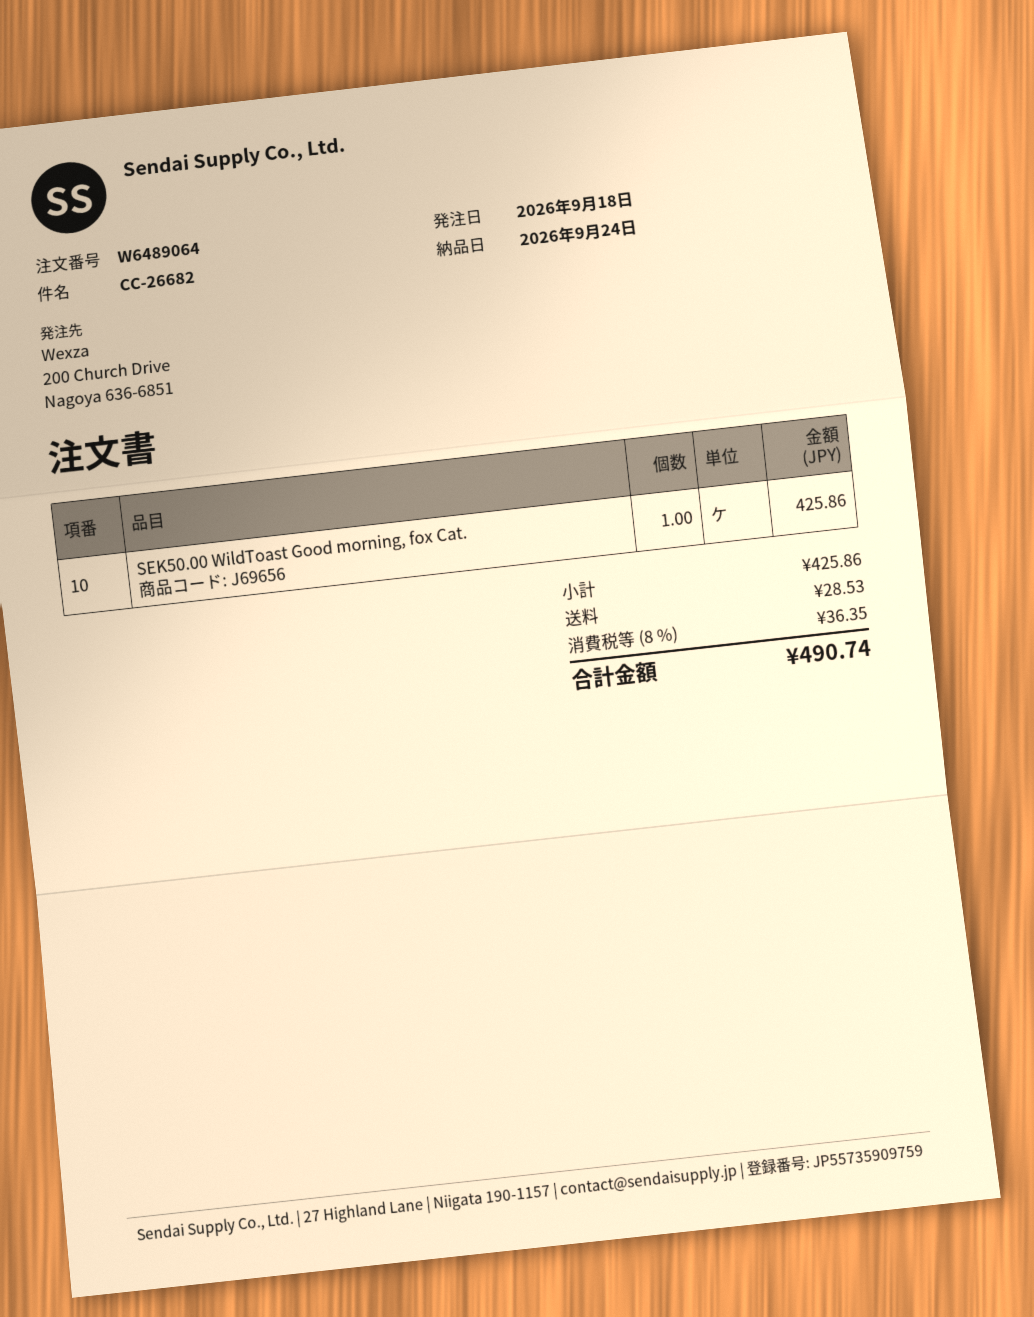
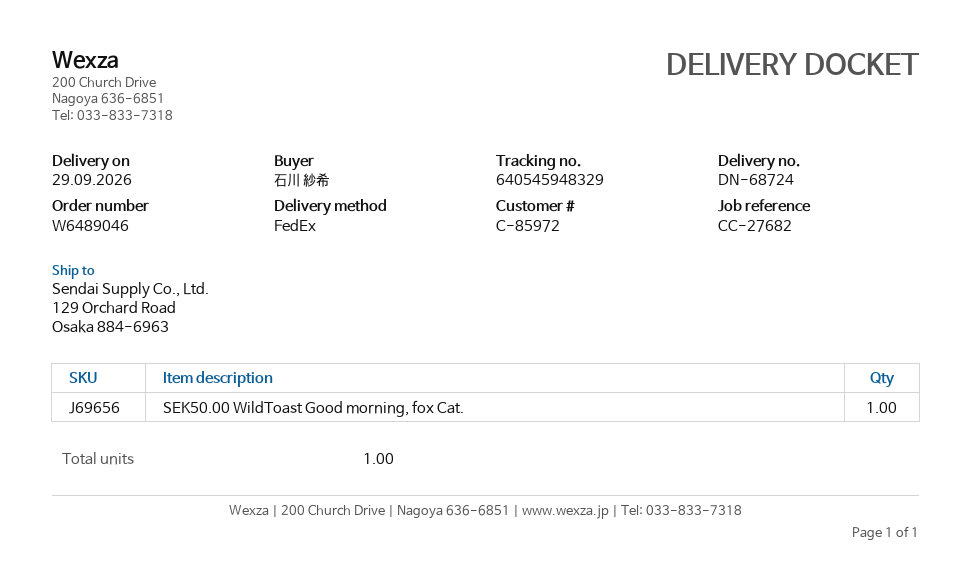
order number: W6489064 -> W6489046
delivery date: 2026-09-24 -> 2026-09-29
reference: CC-26682 -> CC-27682

